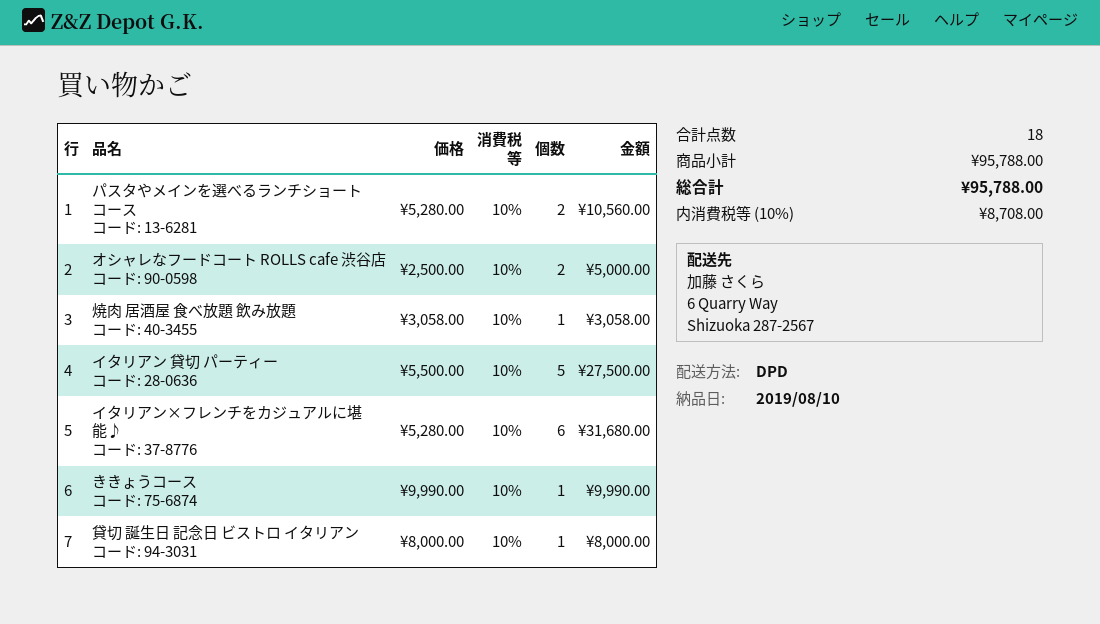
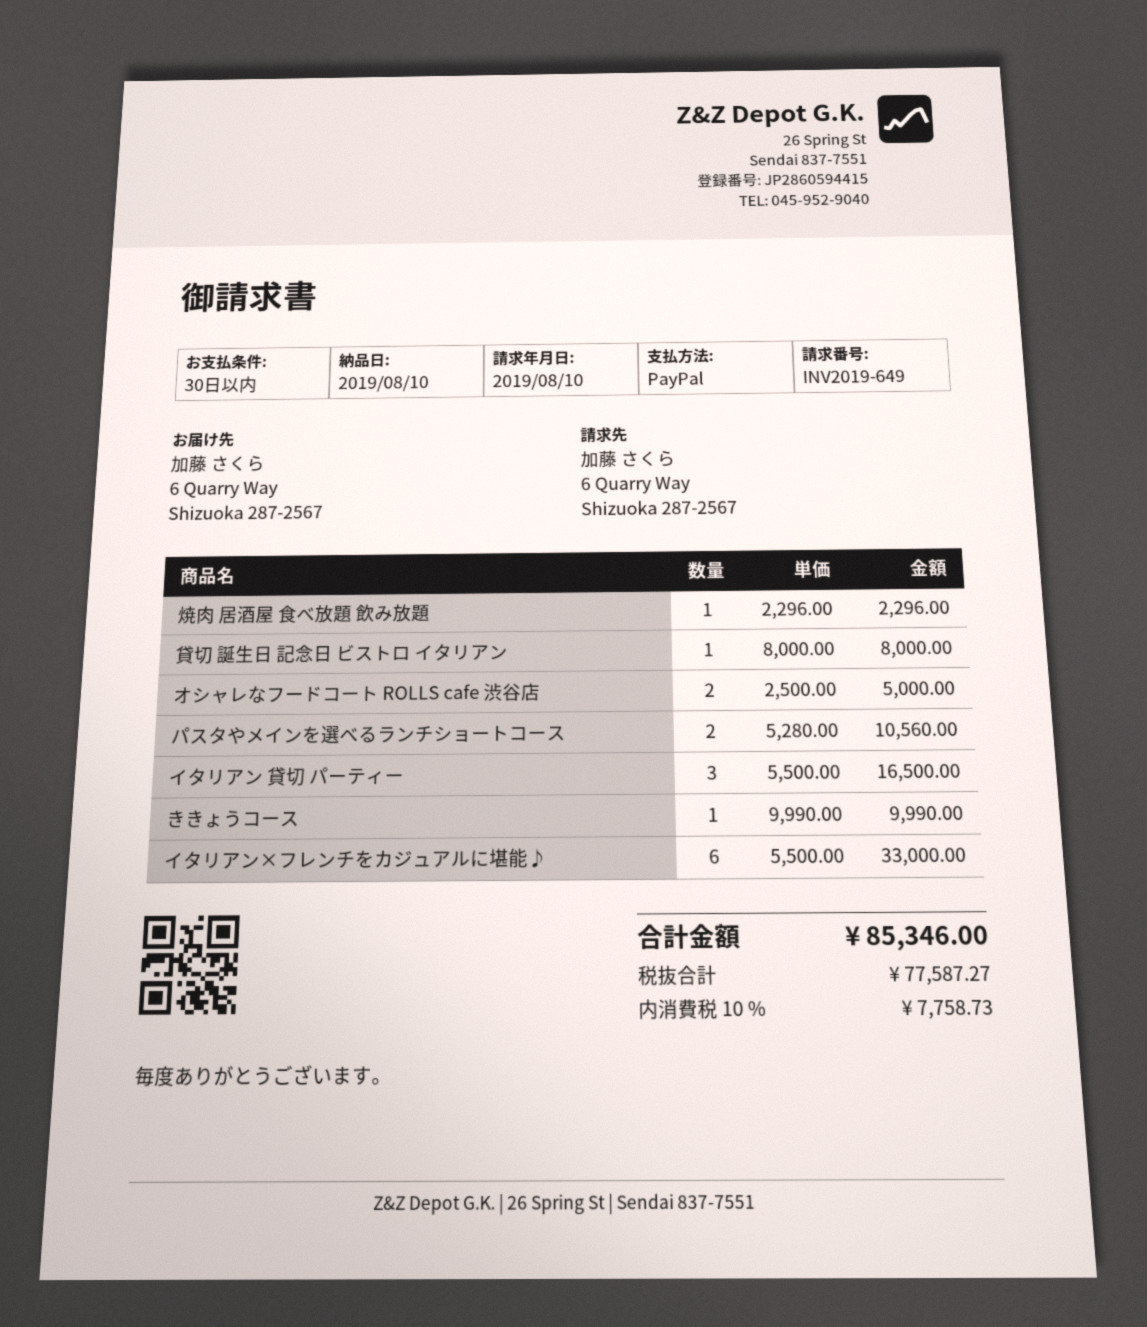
焼肉 居酒屋 食べ放題 飲み放題: 1 x 3058.00 = 3058.00 -> 1 x 2296.00 = 2296.00
イタリアン 貸切 パーティー: 5 x 5500.00 = 27500.00 -> 3 x 5500.00 = 16500.00
イタリアン×フレンチをカジュアルに堪能♪: 6 x 5280.00 = 31680.00 -> 6 x 5500.00 = 33000.00
tax: 10% = 8708.00 -> 10% = 7758.73
total: 95788.00 -> 85346.00

